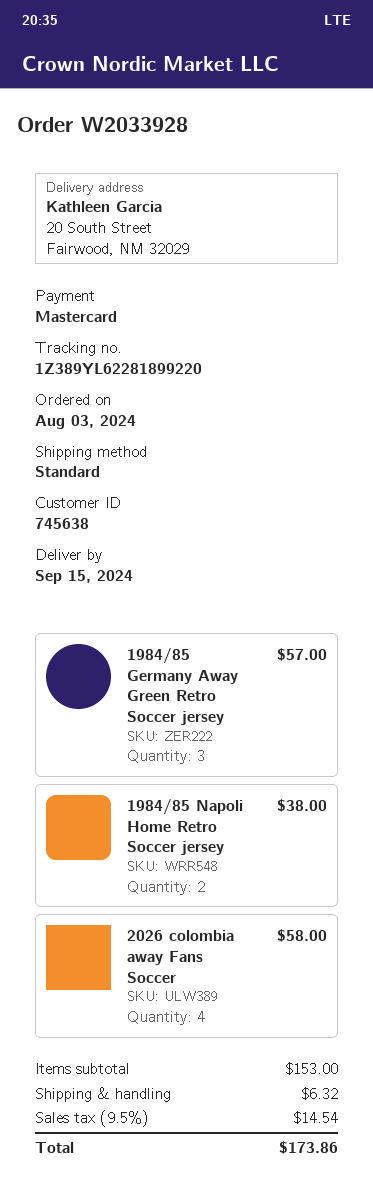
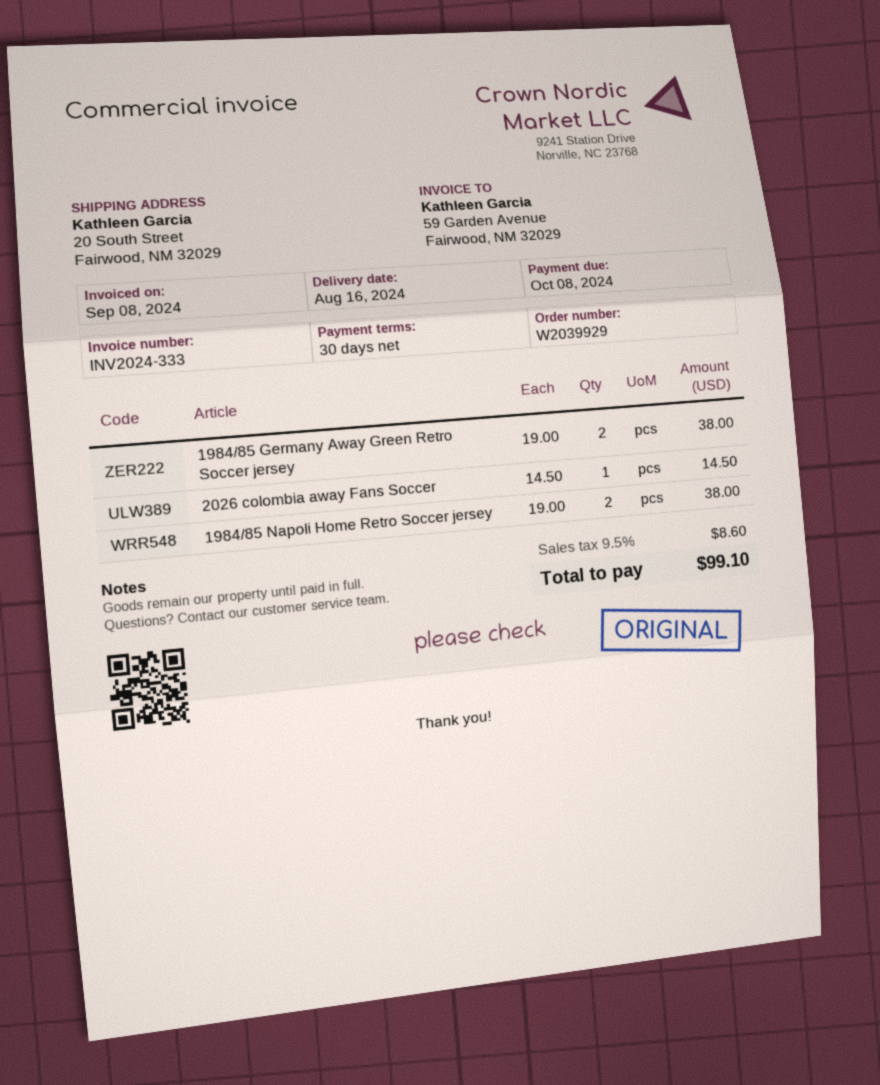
order number: W2033928 -> W2039929
delivery date: 2024-09-15 -> 2024-08-16
1984/85 Germany Away Green Retro Soccer jersey: 3 for 57.00 -> 2 for 38.00
2026 colombia away Fans Soccer: 4 for 58.00 -> 1 for 14.50
shipping: 6.32 -> none
tax: 9.5% = 14.54 -> 9.5% = 8.60
total: 173.86 -> 99.10

